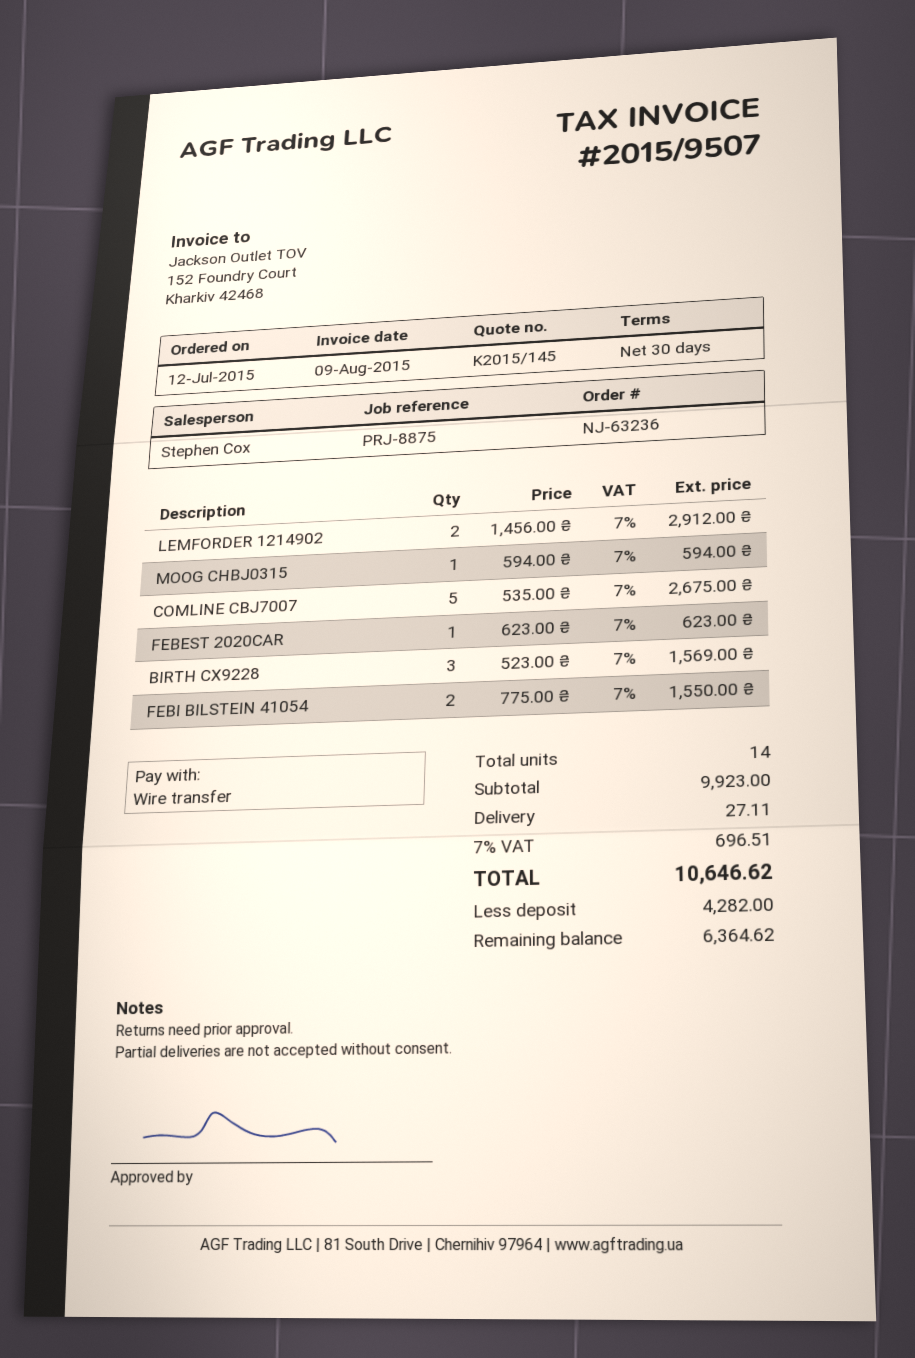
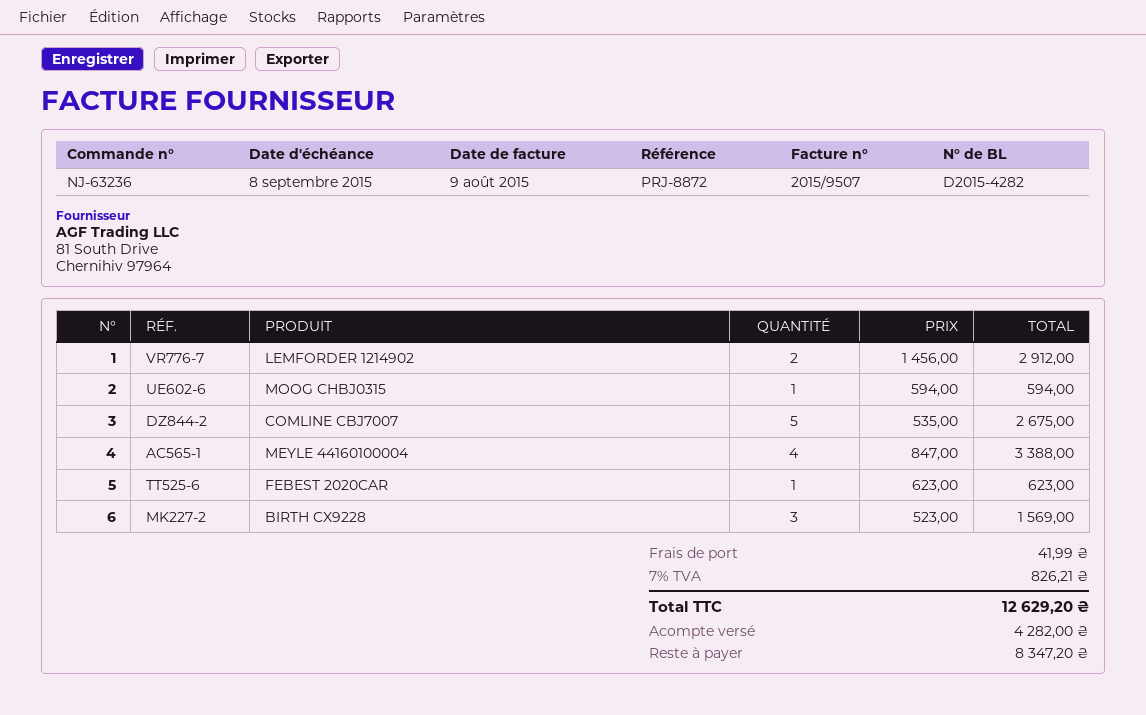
reference: PRJ-8875 -> PRJ-8872
FEBI BILSTEIN 41054: 2 x 775.00 = 1550.00 -> none
MEYLE 44160100004: none -> 4 x 847.00 = 3388.00
shipping: 27.11 -> 41.99
tax: 7% = 696.51 -> 7% = 826.21
total: 10646.62 -> 12629.20
balance: 6364.62 -> 8347.20

